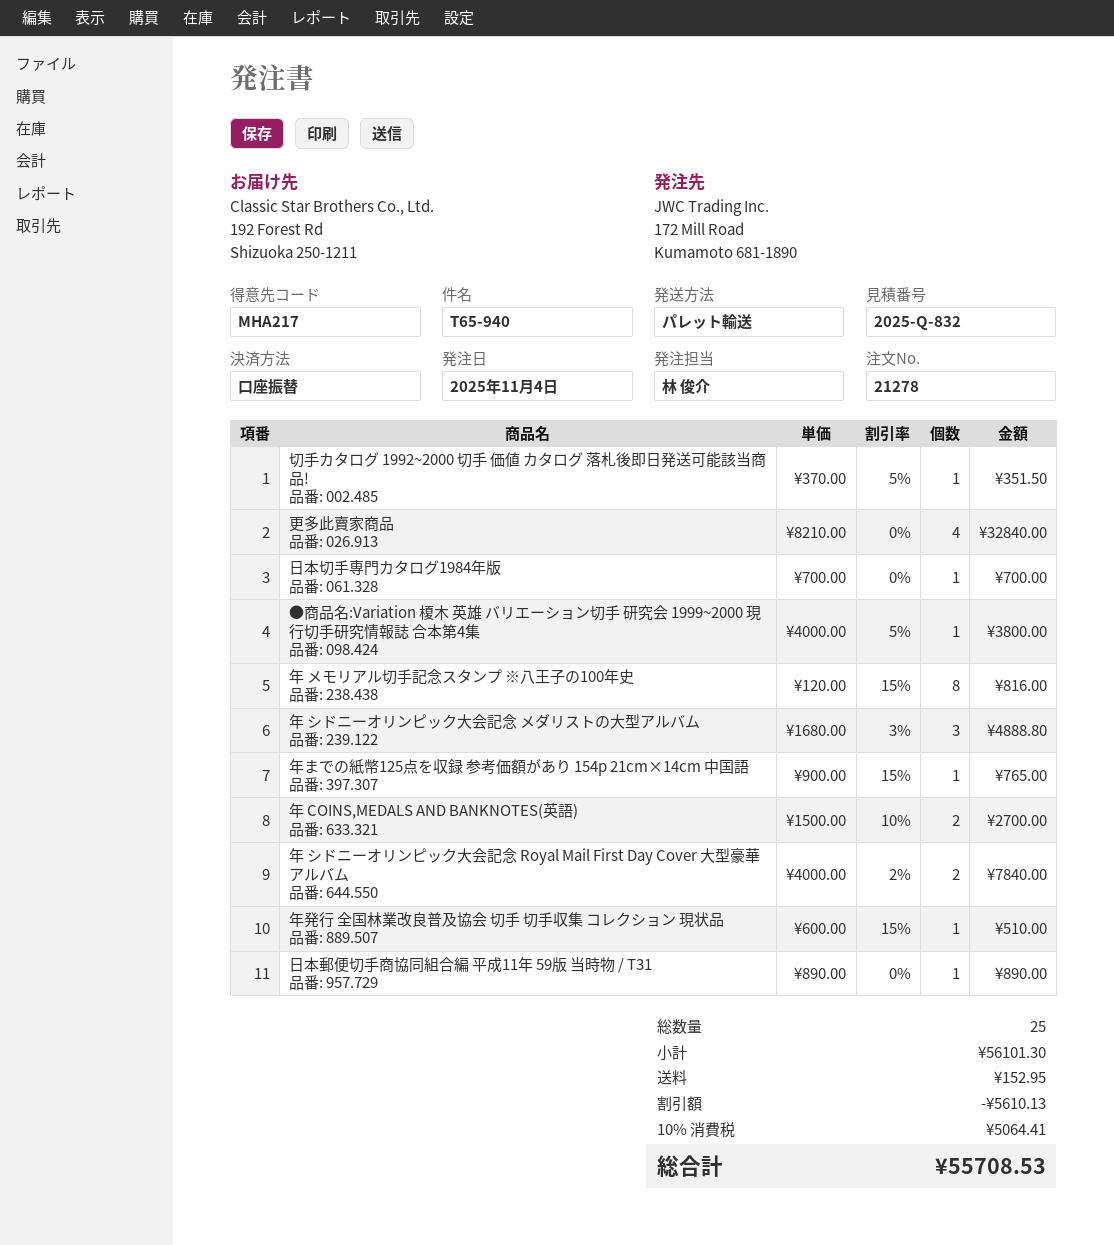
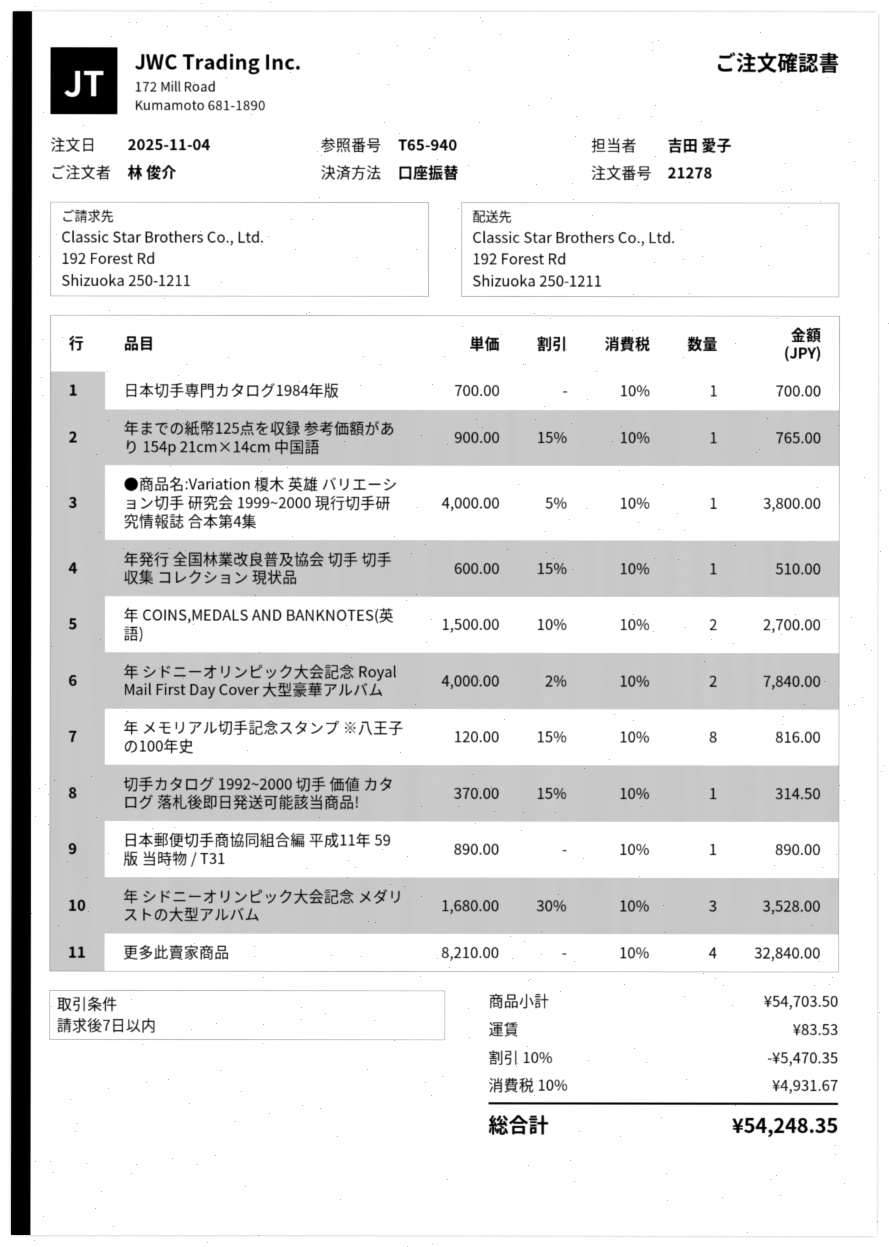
切手カタログ 1992~2000 切手 価値 カタログ 落札後即日発送可能該当商品!: 1 x 370.00 - 5% = 351.50 -> 1 x 370.00 - 15% = 314.50
年 シドニーオリンピック大会記念 メダリストの大型アルバム: 3 x 1680.00 - 3% = 4888.80 -> 3 x 1680.00 - 30% = 3528.00
subtotal: 56101.30 -> 54703.50
discount: 5610.13 -> 5470.35
shipping: 152.95 -> 83.53
tax: 10% = 5064.41 -> 10% = 4931.67
total: 55708.53 -> 54248.35

